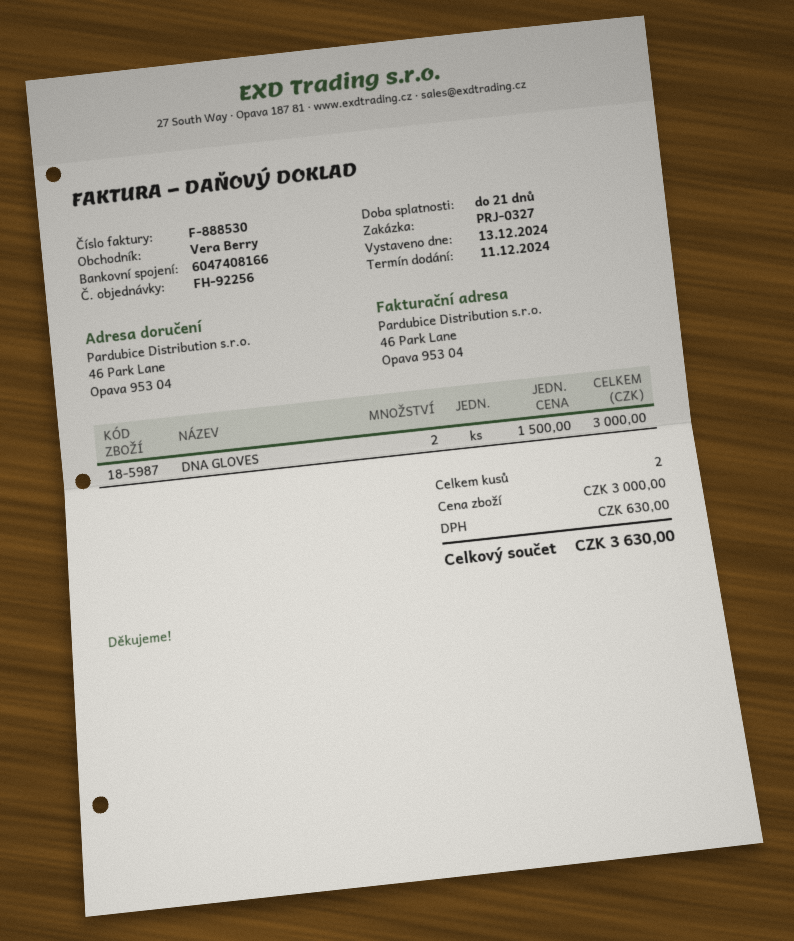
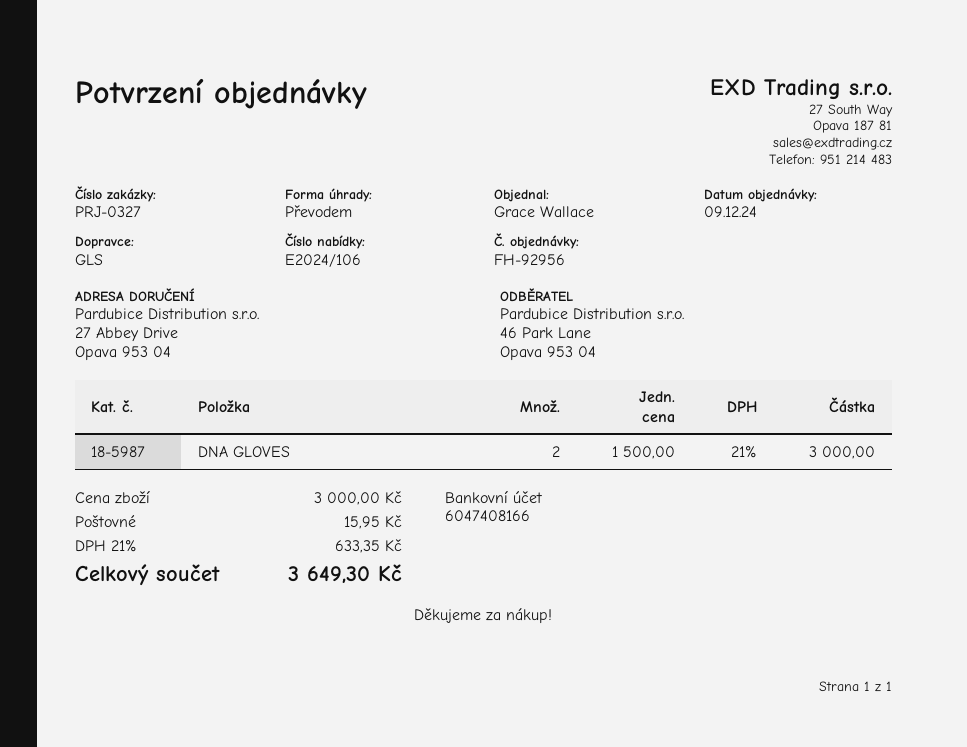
order number: FH-92256 -> FH-92956
ship to: 46 Park Lane, Opava 953 04 -> 27 Abbey Drive, Opava 953 04
shipping: none -> 15.95
tax: 630.00 -> 633.35
total: 3630.00 -> 3649.30

